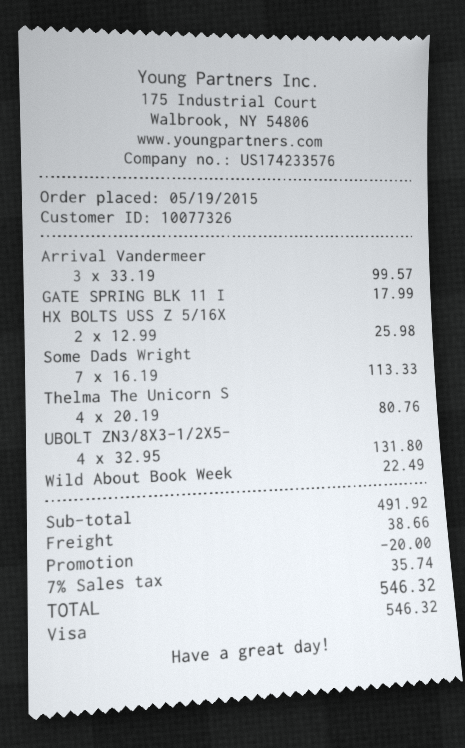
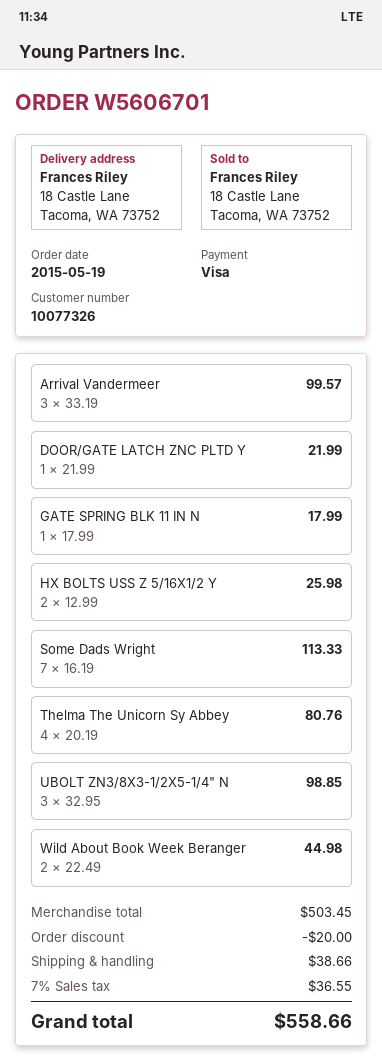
UBOLT ZN3/8X3-1/2X5-: 4 x 32.95 = 131.80 -> 3 x 32.95 = 98.85
Wild About Book Week: 1 x 22.49 = 22.49 -> 2 x 22.49 = 44.98
DOOR/GATE LATCH ZNC PLTD Y: none -> 1 x 21.99 = 21.99
subtotal: 491.92 -> 503.45
tax: 7% = 35.74 -> 7% = 36.55
total: 546.32 -> 558.66

